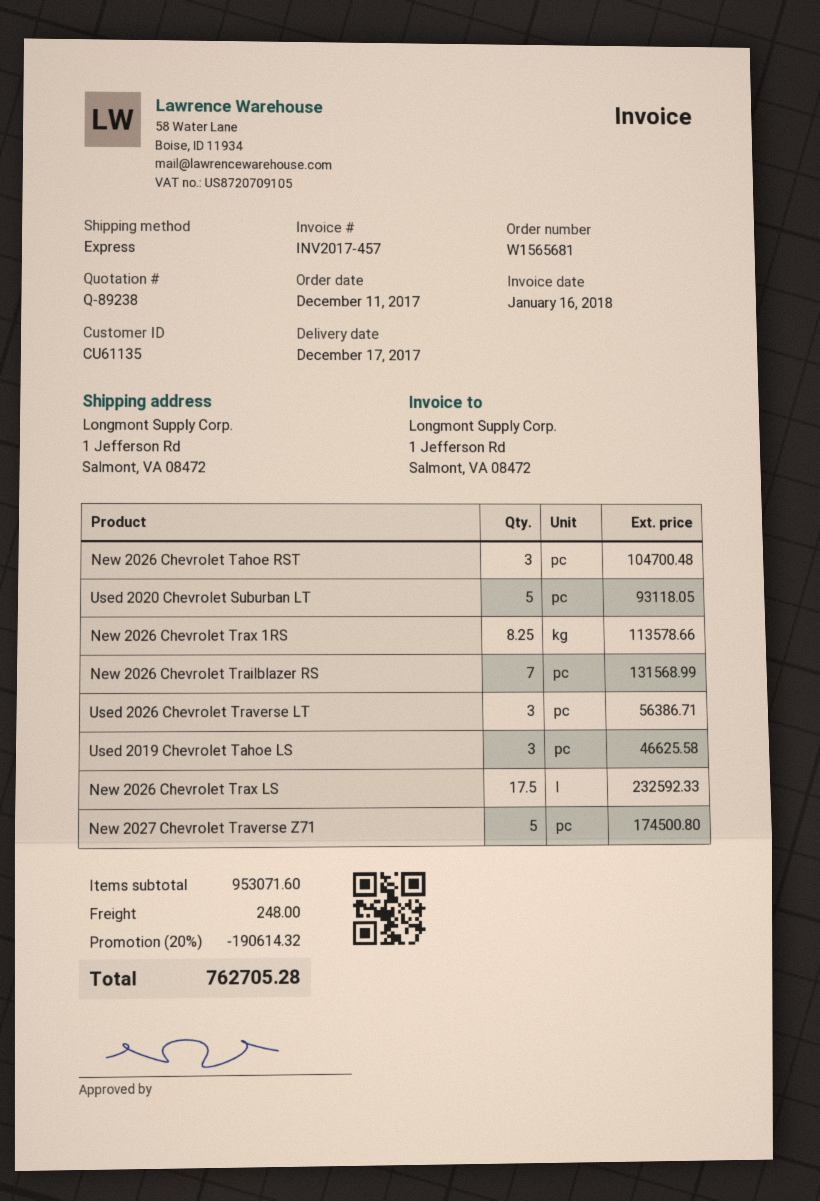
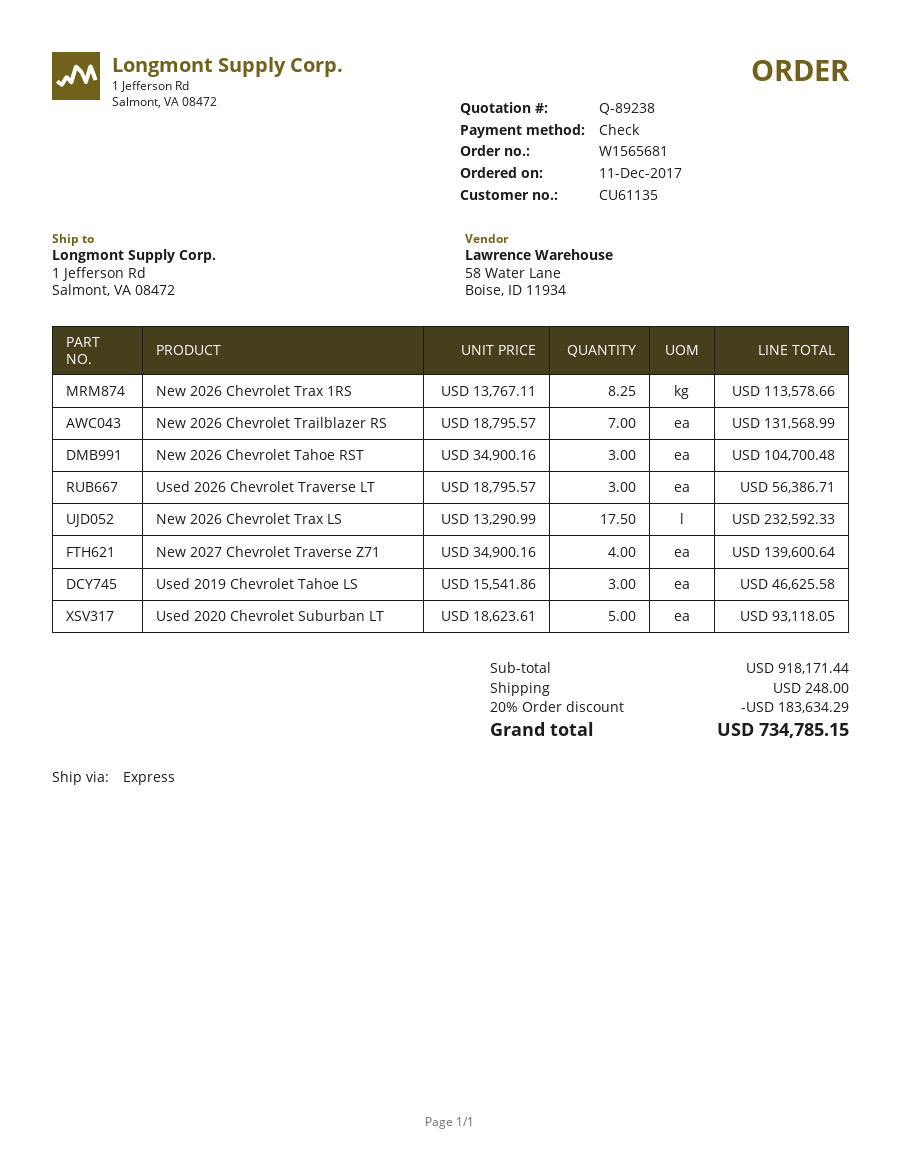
New 2027 Chevrolet Traverse Z71: 5 for 174500.80 -> 4 for 139600.64
subtotal: 953071.60 -> 918171.44
discount: 20% = 190614.32 -> 20% = 183634.29
total: 762705.28 -> 734785.15

